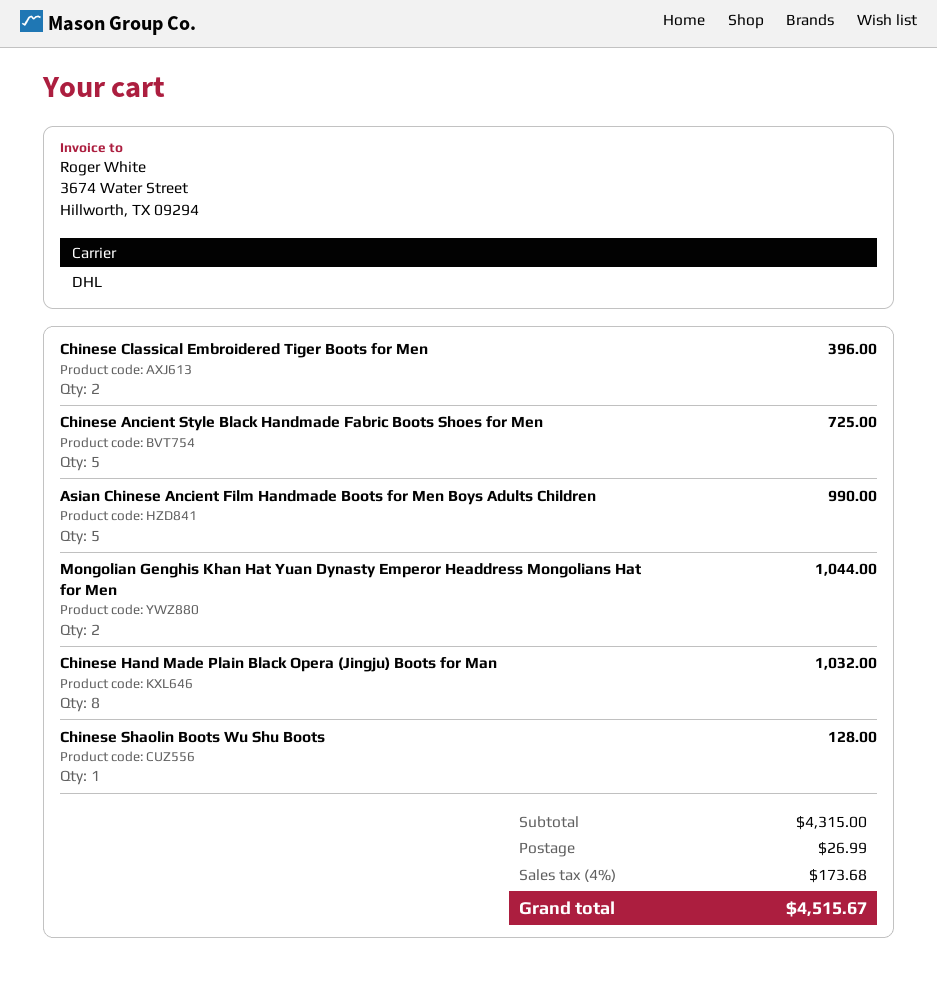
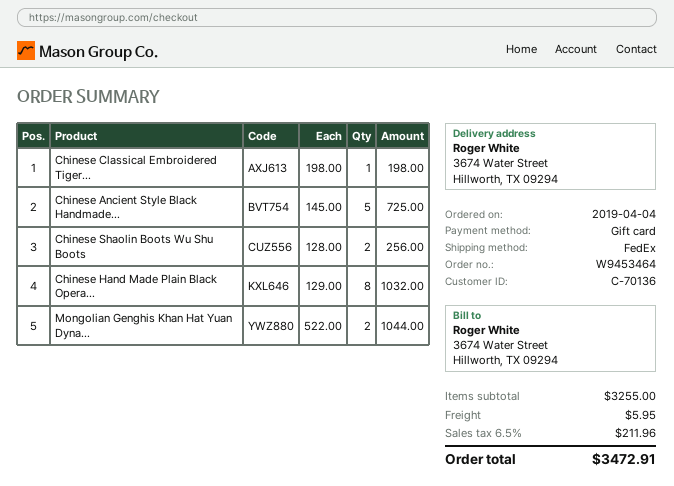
shipping method: DHL -> FedEx
Chinese Classical Embroidered Tiger Boots for Men: 2 for 396.00 -> 1 for 198.00
Asian Chinese Ancient Film Handmade Boots for Men Boys Adults Children: 5 for 990.00 -> none
Chinese Shaolin Boots Wu Shu Boots: 1 for 128.00 -> 2 for 256.00
subtotal: 4315.00 -> 3255.00
shipping: 26.99 -> 5.95
tax: 4% = 173.68 -> 6.5% = 211.96
total: 4515.67 -> 3472.91

